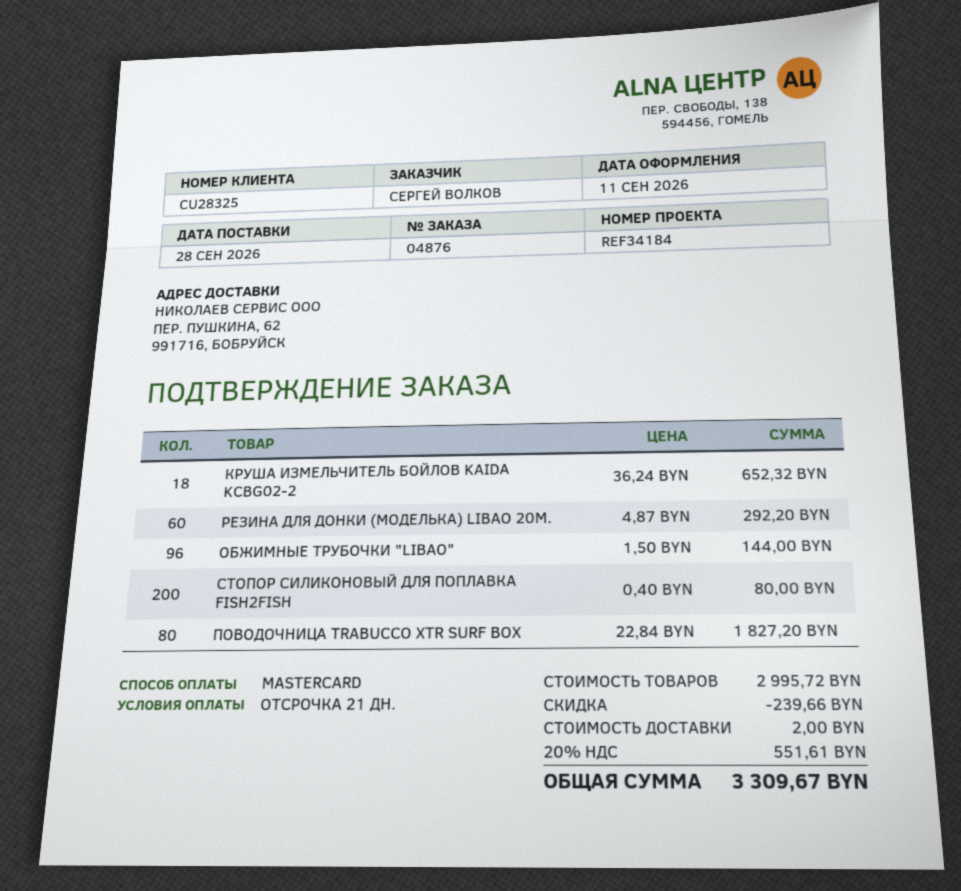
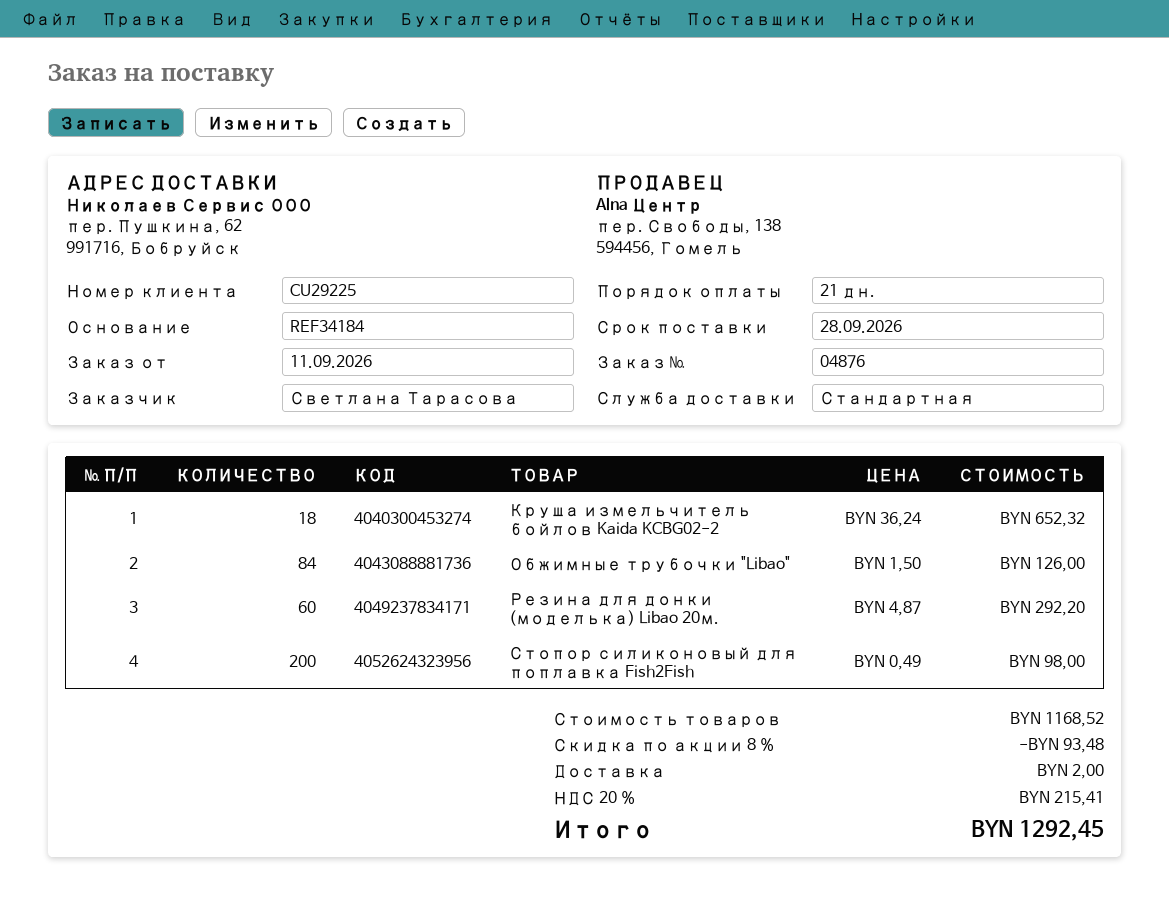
customer number: CU28325 -> CU29225
ordered by: СЕРГЕЙ ВОЛКОВ -> Светлана Тарасова
ОБЖИМНЫЕ ТРУБОЧКИ "LIBAO": 96 x 1.50 = 144.00 -> 84 x 1.50 = 126.00
СТОПОР СИЛИКОНОВЫЙ ДЛЯ ПОПЛАВКА FISH2FISH: 200 x 0.40 = 80.00 -> 200 x 0.49 = 98.00
ПОВОДОЧНИЦА TRABUCCO XTR SURF BOX: 80 x 22.84 = 1827.20 -> none
subtotal: 2995.72 -> 1168.52
discount: 239.66 -> 93.48
tax: 20% = 551.61 -> 20% = 215.41
total: 3309.67 -> 1292.45

